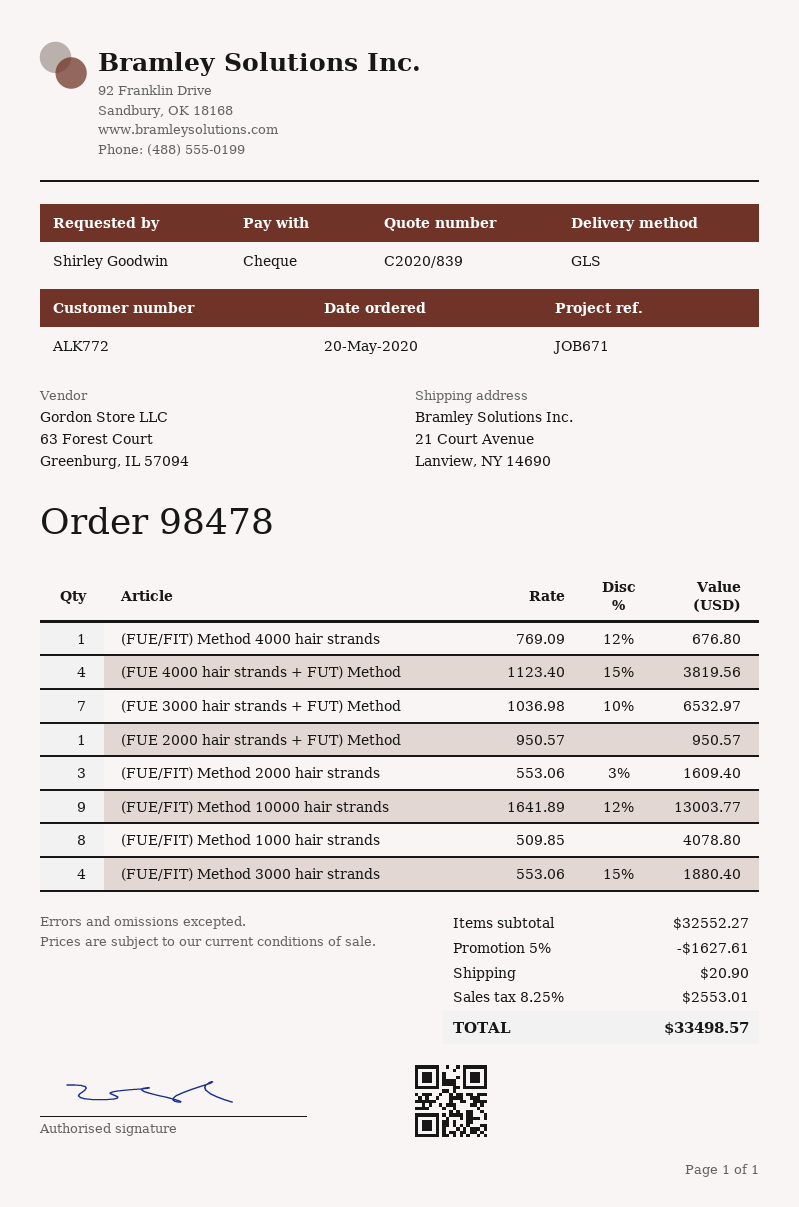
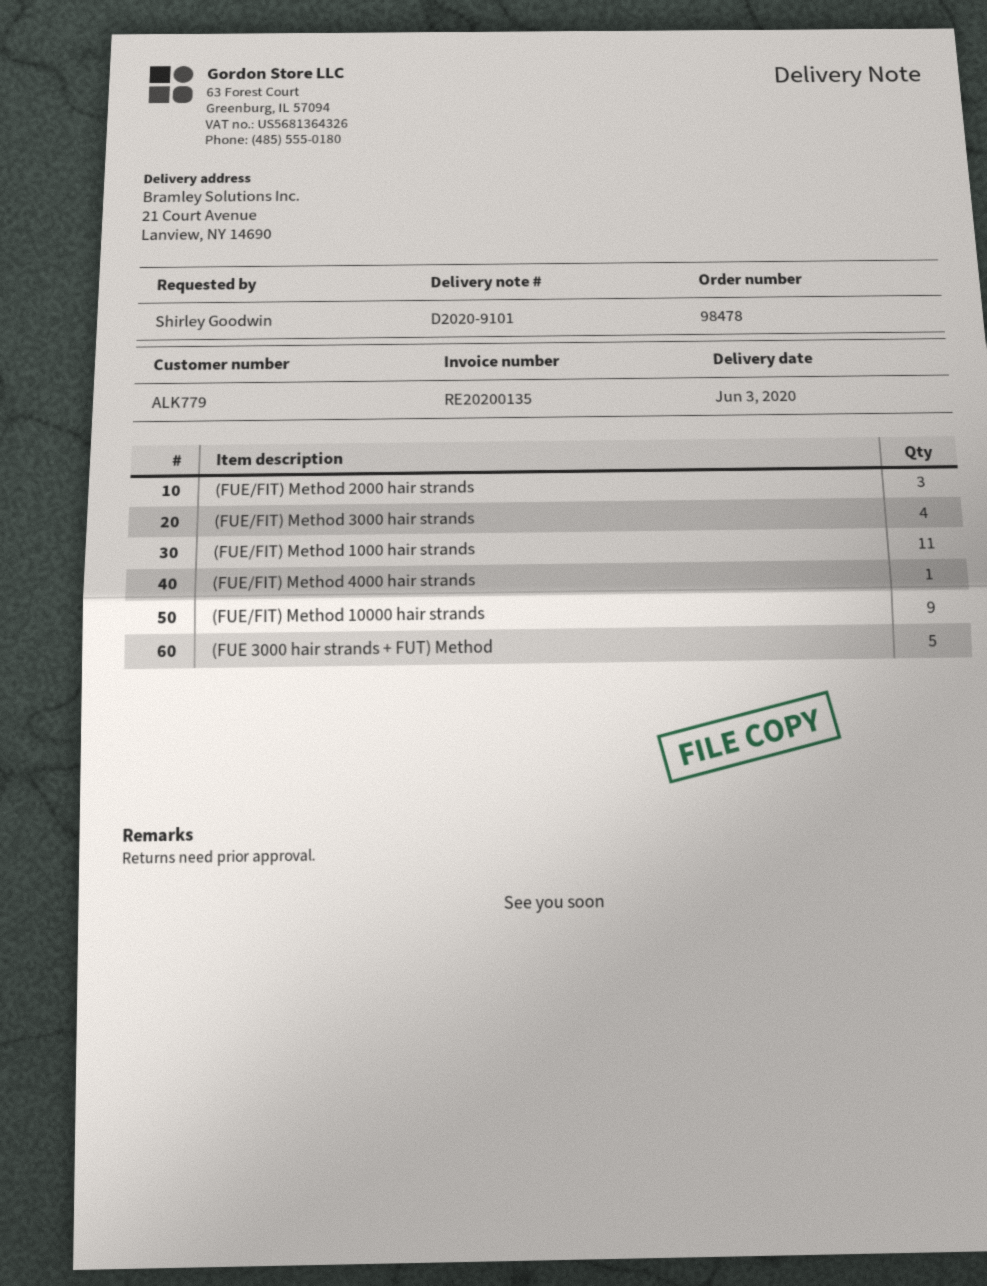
customer number: ALK772 -> ALK779
(FUE 4000 hair strands + FUT) Method: 4 -> none
(FUE 3000 hair strands + FUT) Method: 7 -> 5
(FUE 2000 hair strands + FUT) Method: 1 -> none
(FUE/FIT) Method 1000 hair strands: 8 -> 11

